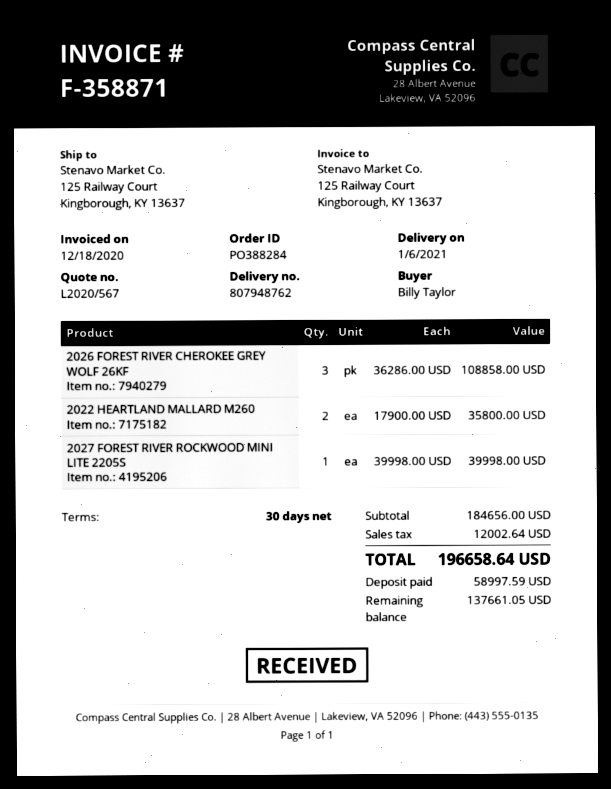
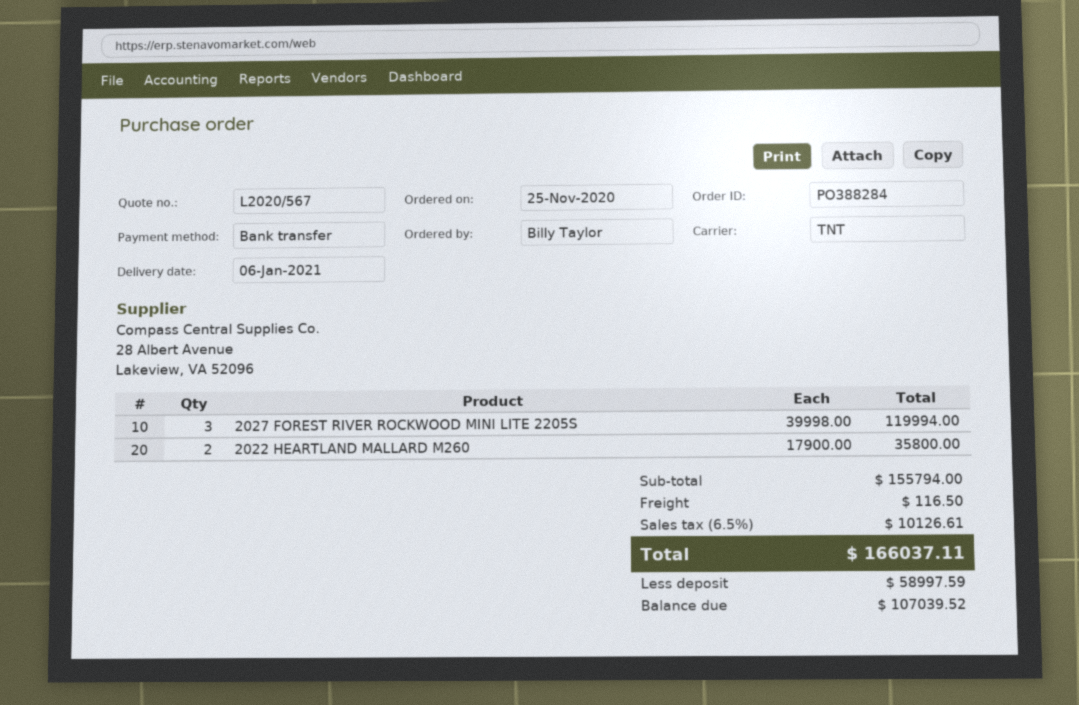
2026 FOREST RIVER CHEROKEE GREY WOLF 26KF: 3 x 36286.00 = 108858.00 -> none
2027 FOREST RIVER ROCKWOOD MINI LITE 2205S: 1 x 39998.00 = 39998.00 -> 3 x 39998.00 = 119994.00
subtotal: 184656.00 -> 155794.00
shipping: none -> 116.50
tax: 12002.64 -> 10126.61
total: 196658.64 -> 166037.11
balance: 137661.05 -> 107039.52

